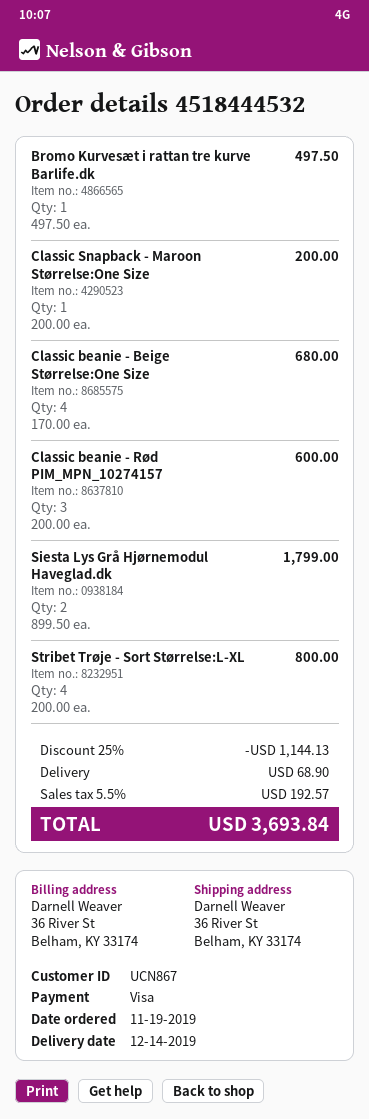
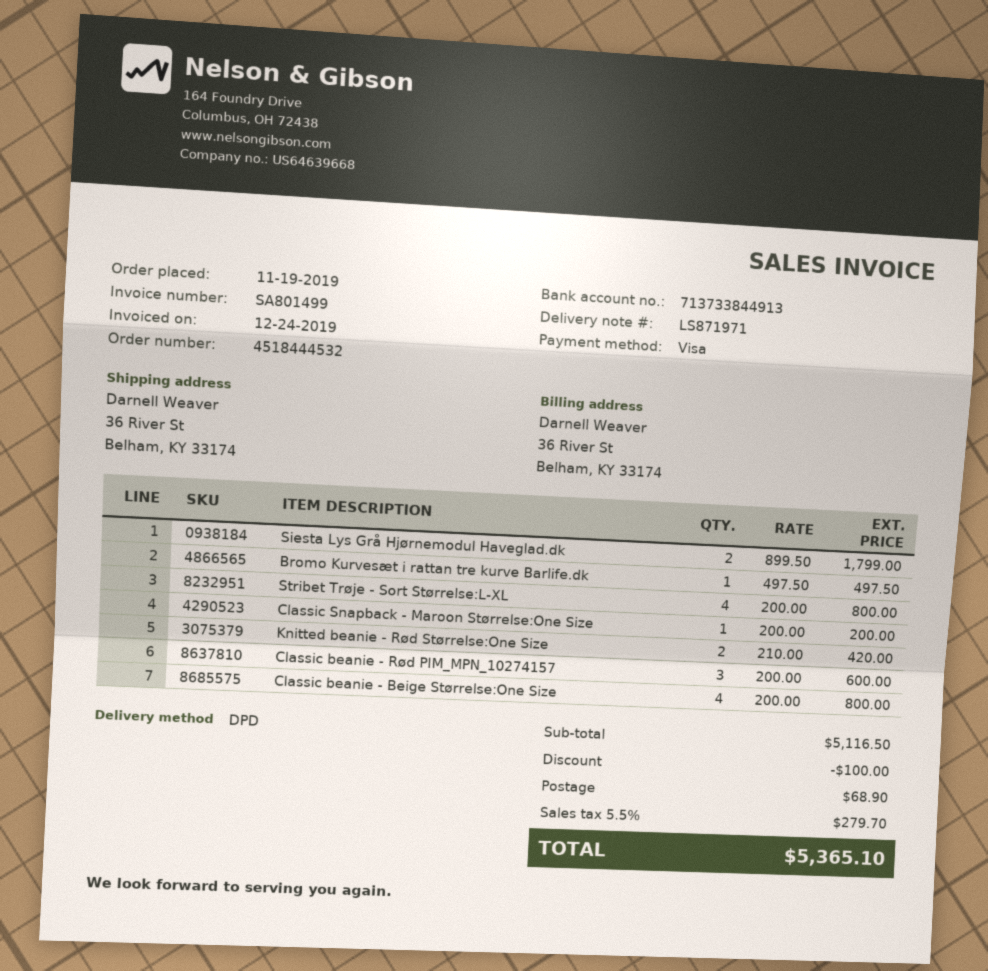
Classic beanie - Beige Størrelse:One Size: 4 x 170.00 = 680.00 -> 4 x 200.00 = 800.00
Knitted beanie - Rød Størrelse:One Size: none -> 2 x 210.00 = 420.00
discount: 1144.13 -> 100.00
tax: 5.5% = 192.57 -> 5.5% = 279.70
total: 3693.84 -> 5365.10

